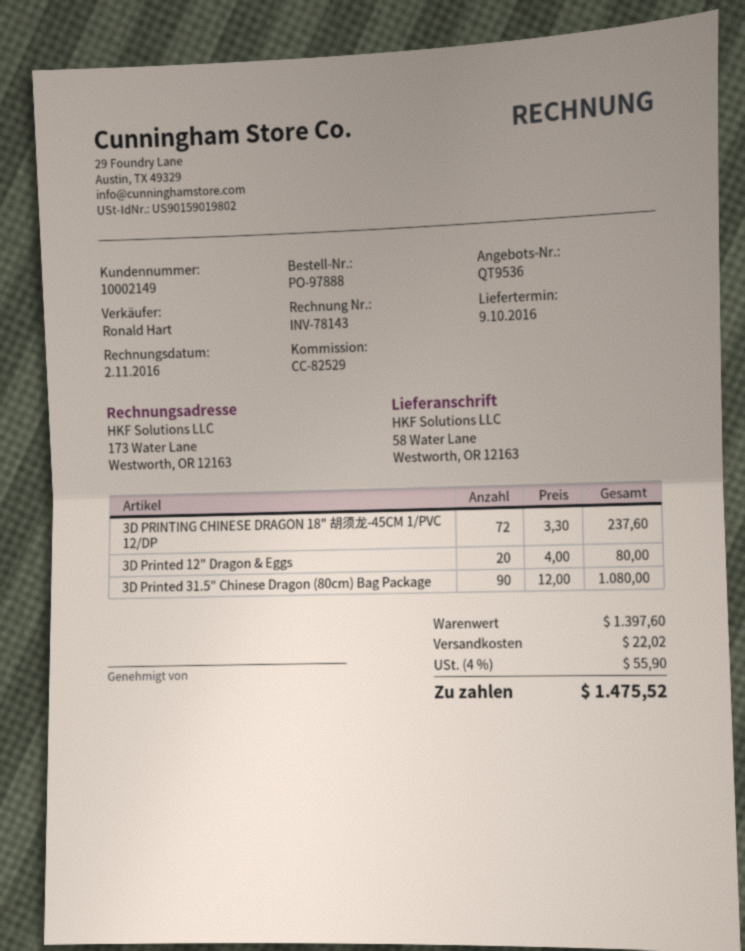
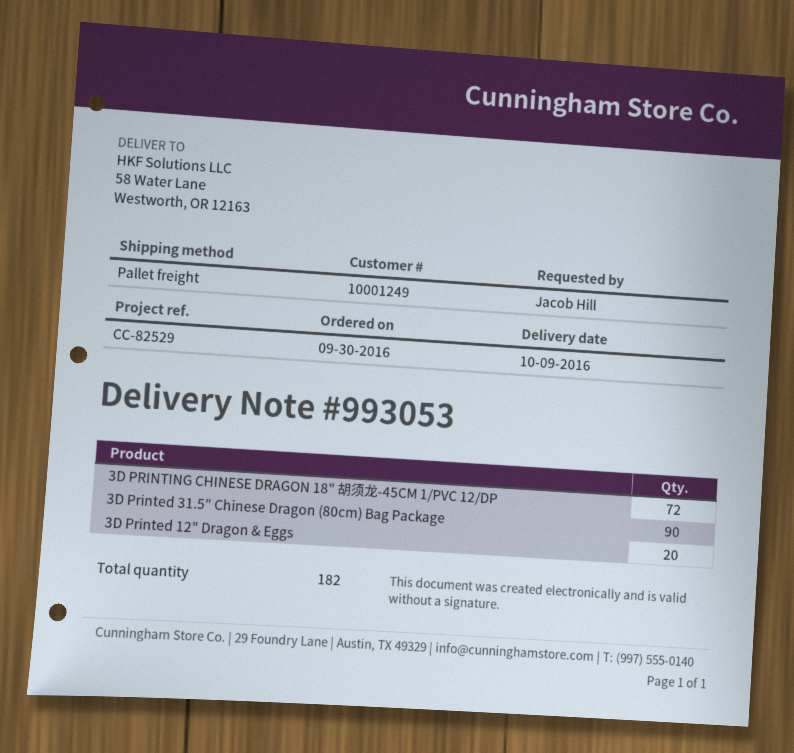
customer number: 10002149 -> 10001249

